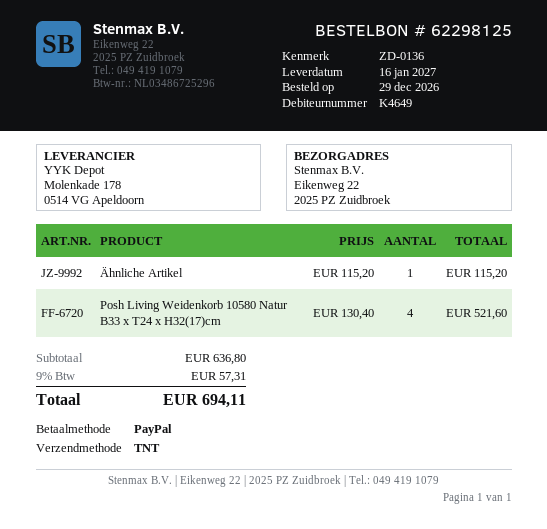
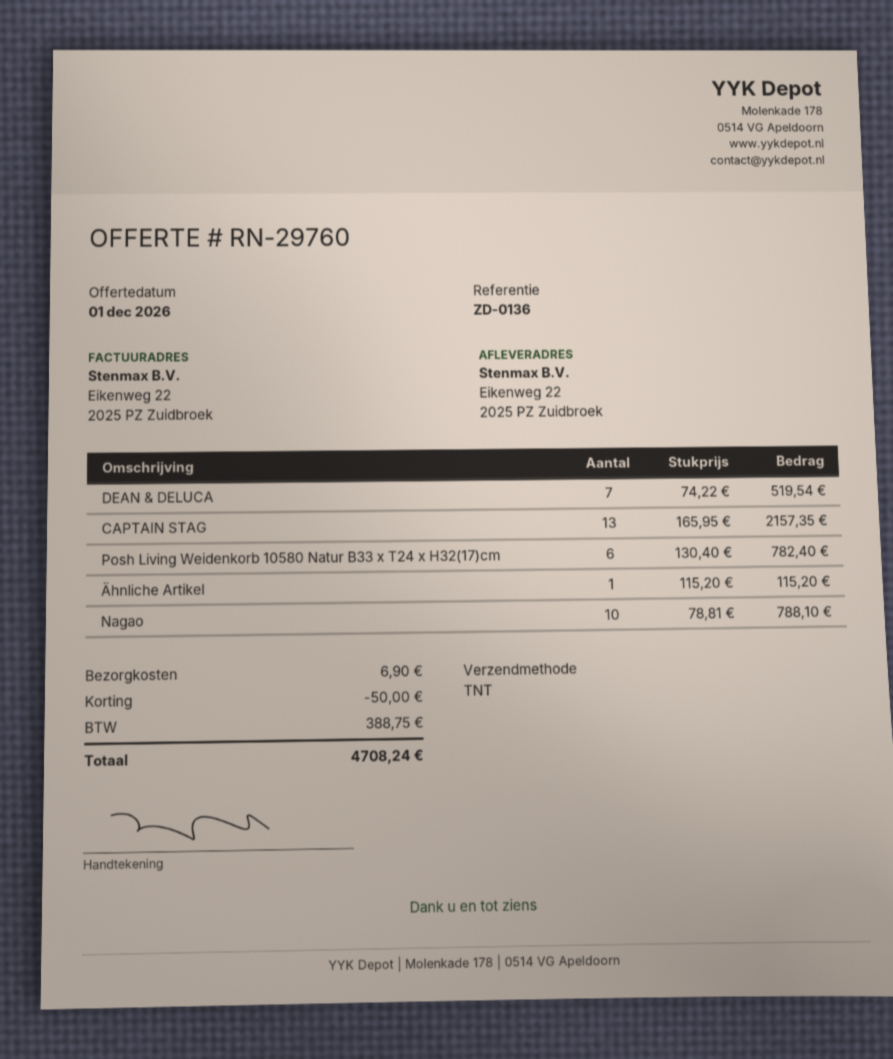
Posh Living Weidenkorb 10580 Natur B33 x T24 x H32(17)cm: 4 x 130.40 = 521.60 -> 6 x 130.40 = 782.40
DEAN & DELUCA: none -> 7 x 74.22 = 519.54
CAPTAIN STAG: none -> 13 x 165.95 = 2157.35
Nagao: none -> 10 x 78.81 = 788.10
discount: none -> 50.00
shipping: none -> 6.90
tax: 57.31 -> 388.75
total: 694.11 -> 4708.24

